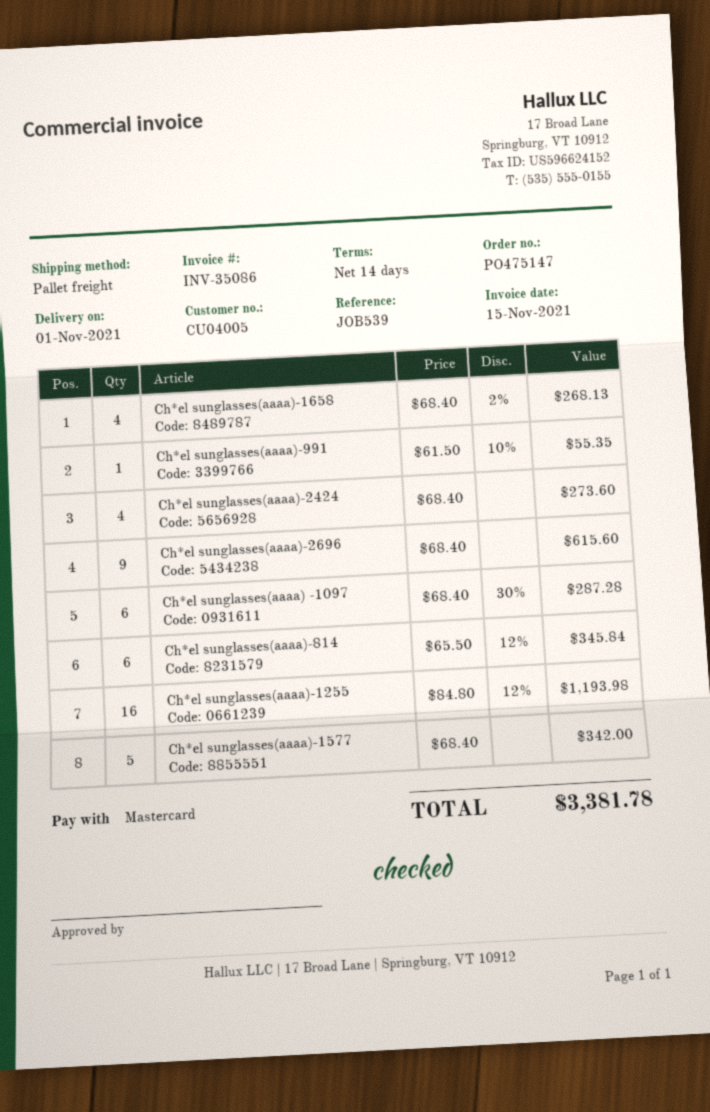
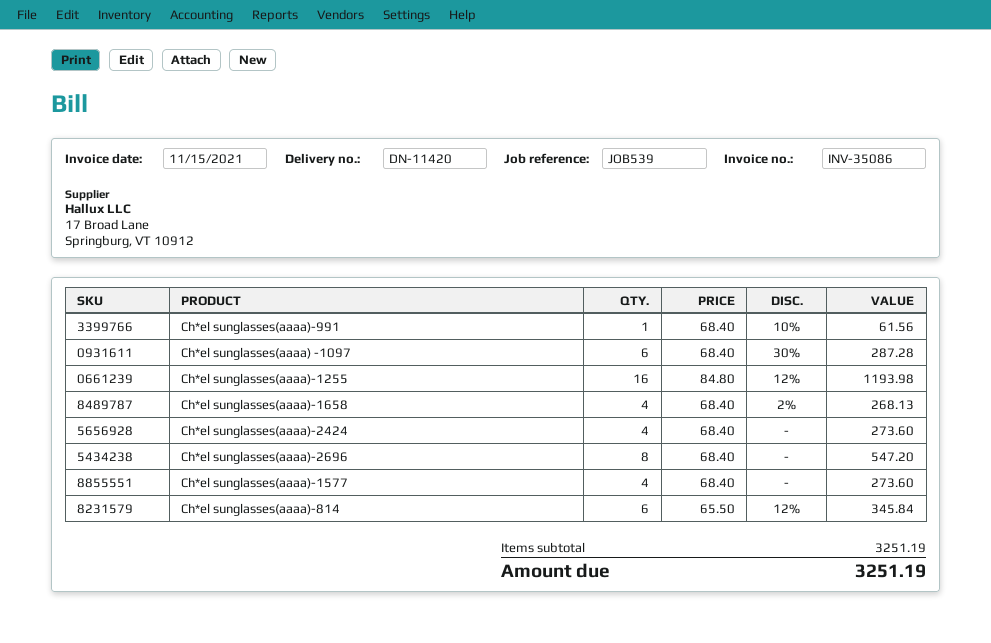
Ch*el sunglasses(aaaa)-991: 1 x 61.50 - 10% = 55.35 -> 1 x 68.40 - 10% = 61.56
Ch*el sunglasses(aaaa)-2696: 9 x 68.40 = 615.60 -> 8 x 68.40 = 547.20
Ch*el sunglasses(aaaa)-1577: 5 x 68.40 = 342.00 -> 4 x 68.40 = 273.60
total: 3381.78 -> 3251.19

